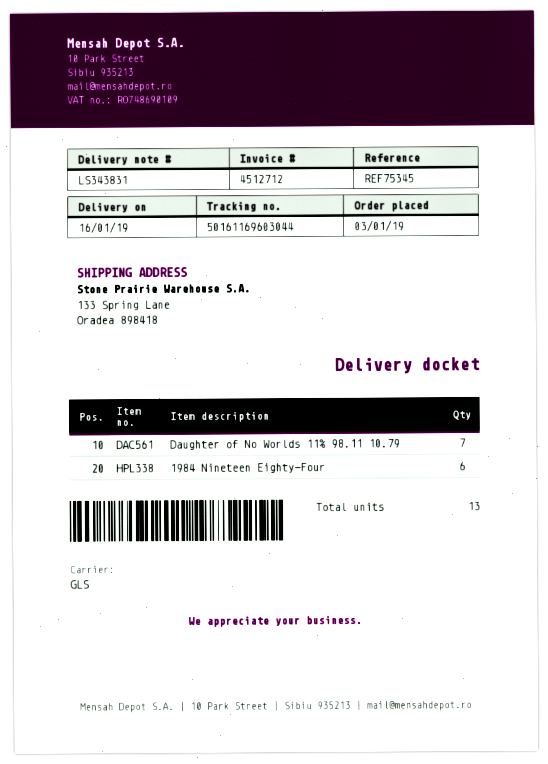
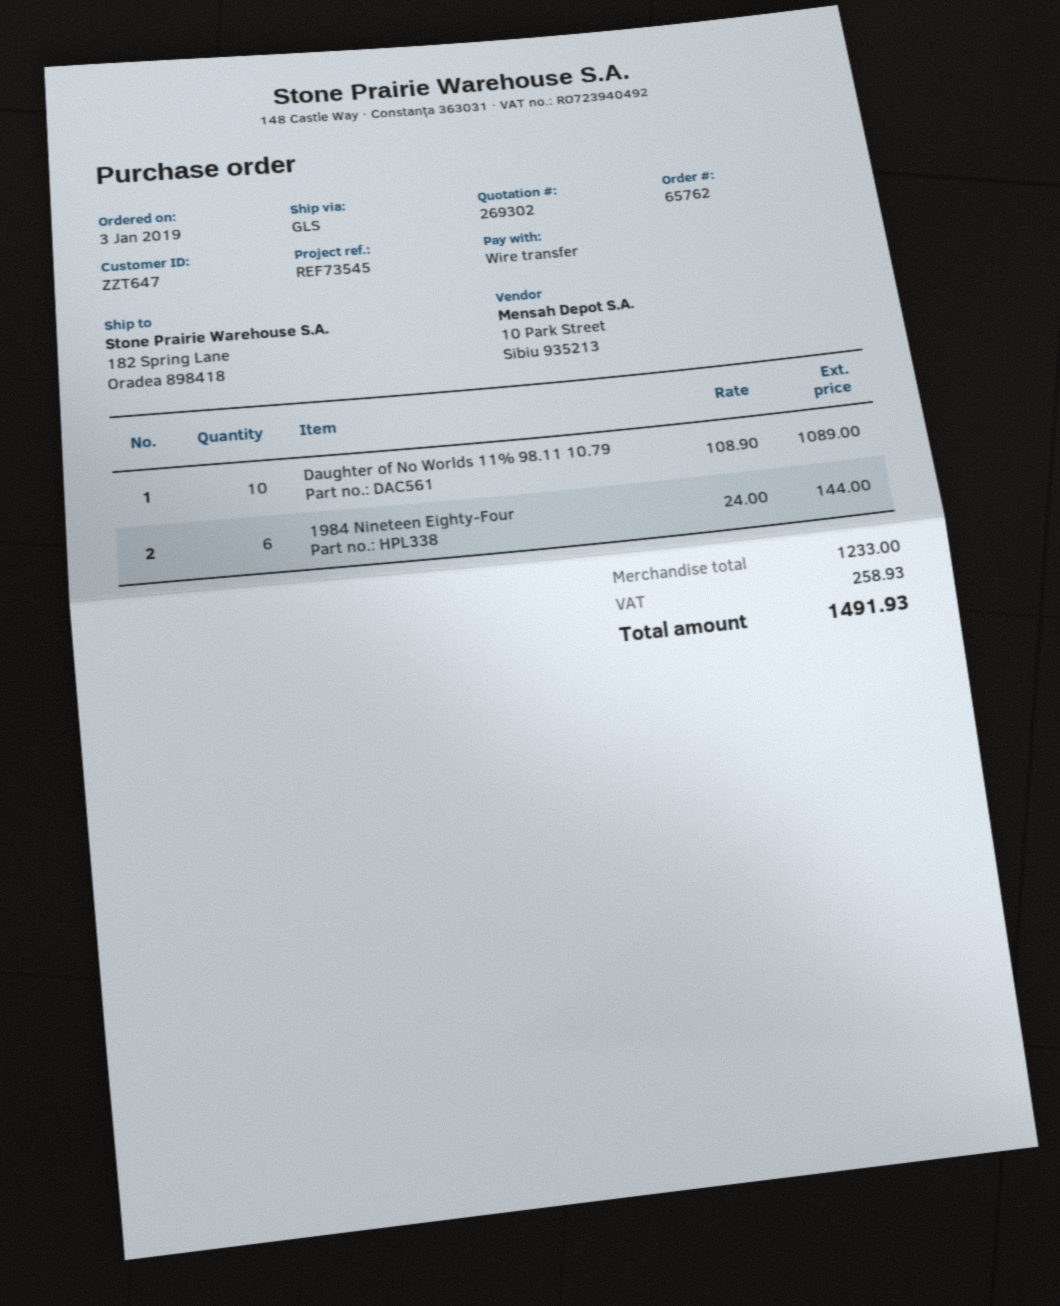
reference: REF75345 -> REF73545
ship to: 133 Spring Lane, Oradea 898418 -> 182 Spring Lane, Oradea 898418
Daughter of No Worlds 11% 98.11 10.79: 7 -> 10

